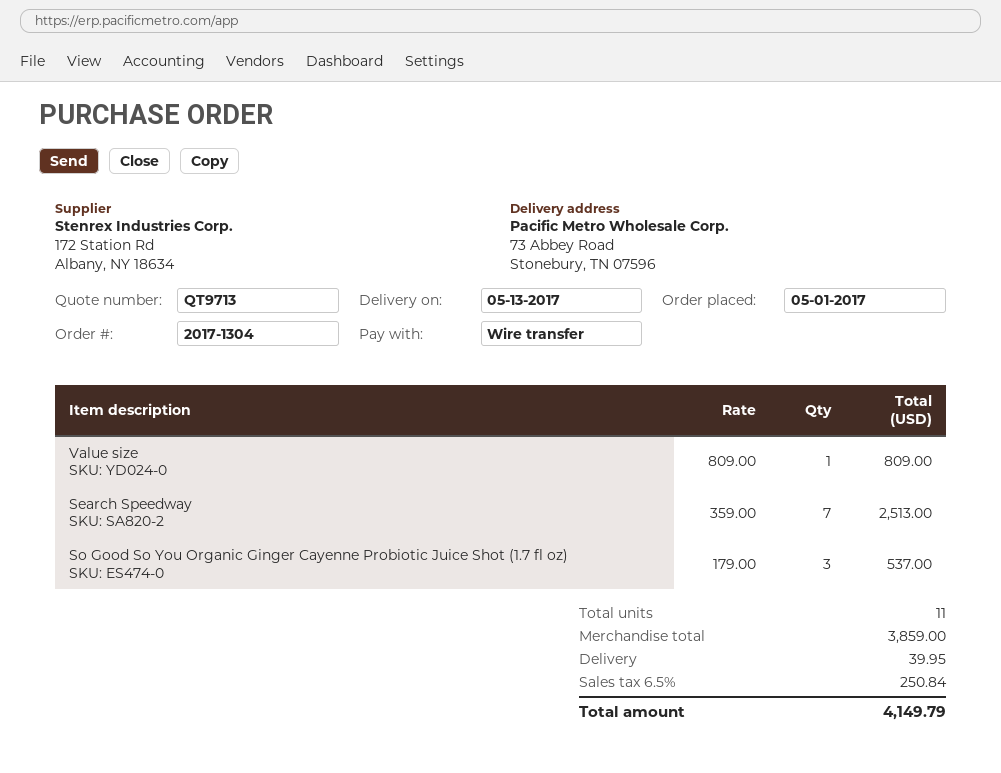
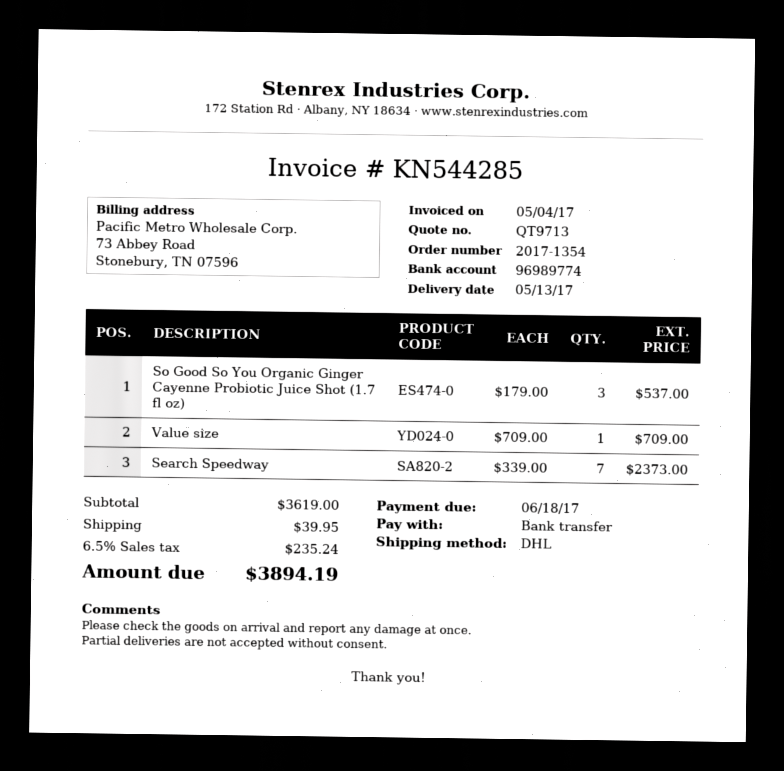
order number: 2017-1304 -> 2017-1354
Value size: 1 x 809.00 = 809.00 -> 1 x 709.00 = 709.00
Search Speedway: 7 x 359.00 = 2513.00 -> 7 x 339.00 = 2373.00
subtotal: 3859.00 -> 3619.00
tax: 6.5% = 250.84 -> 6.5% = 235.24
total: 4149.79 -> 3894.19

